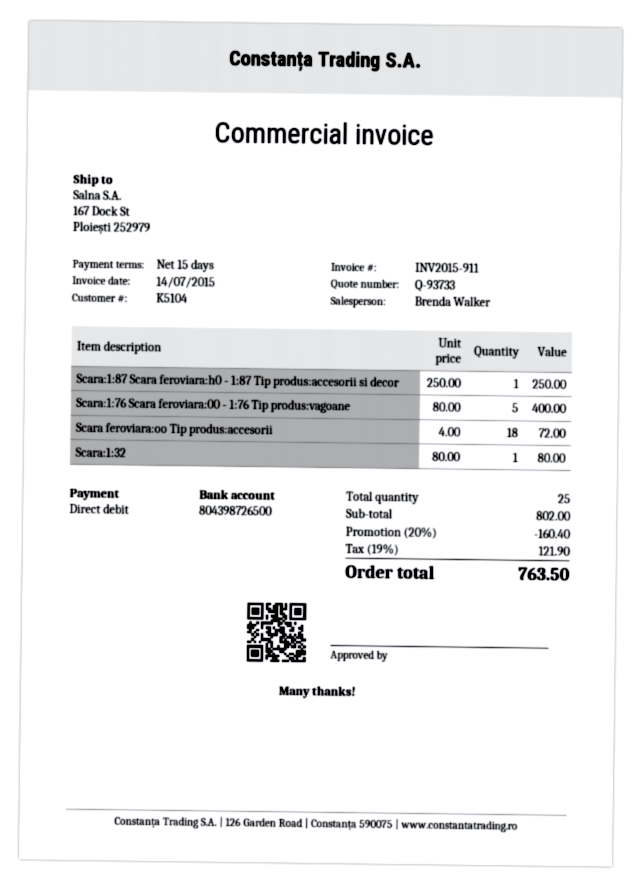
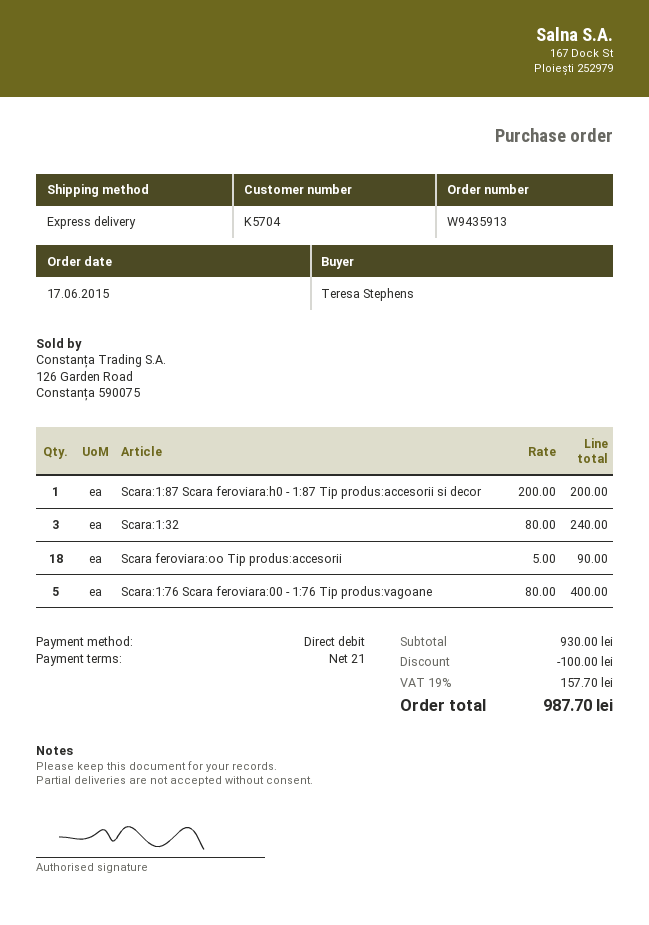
payment terms: 15 days -> 21 days
customer number: K5104 -> K5704
Scara:1:87 Scara feroviara:h0 - 1:87 Tip produs:accesorii si decor: 1 x 250.00 = 250.00 -> 1 x 200.00 = 200.00
Scara feroviara:oo Tip produs:accesorii: 18 x 4.00 = 72.00 -> 18 x 5.00 = 90.00
Scara:1:32: 1 x 80.00 = 80.00 -> 3 x 80.00 = 240.00
subtotal: 802.00 -> 930.00
discount: 160.40 -> 100.00
tax: 19% = 121.90 -> 19% = 157.70
total: 763.50 -> 987.70

